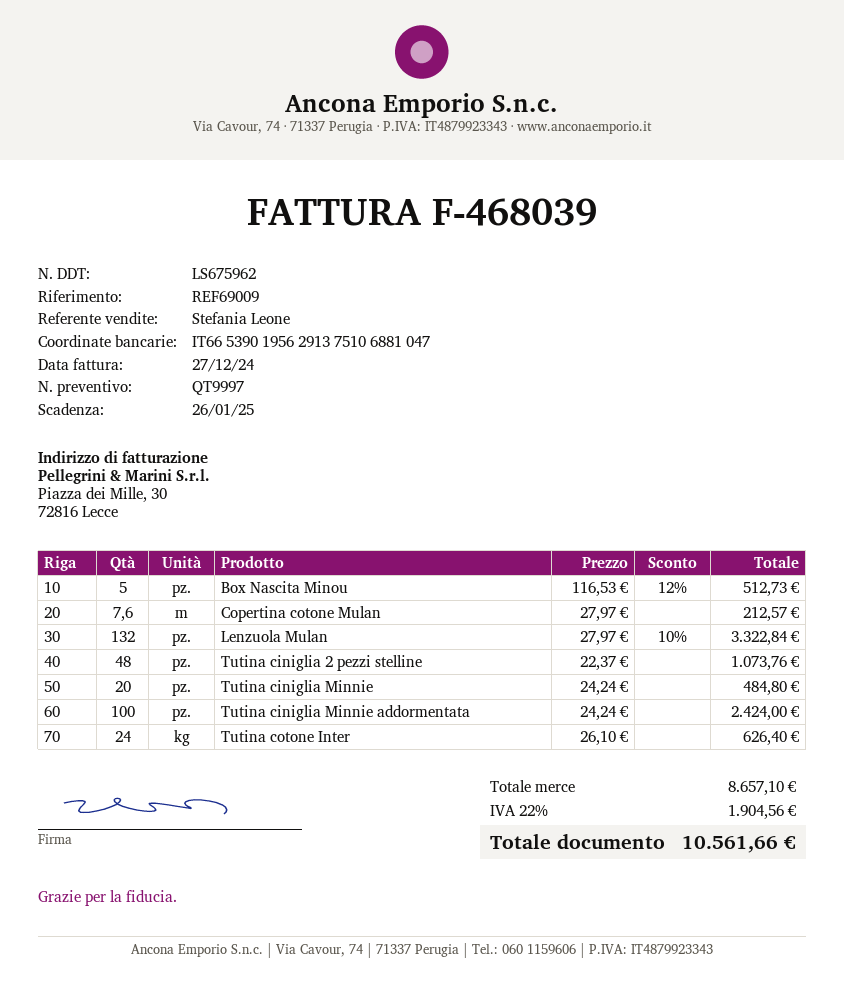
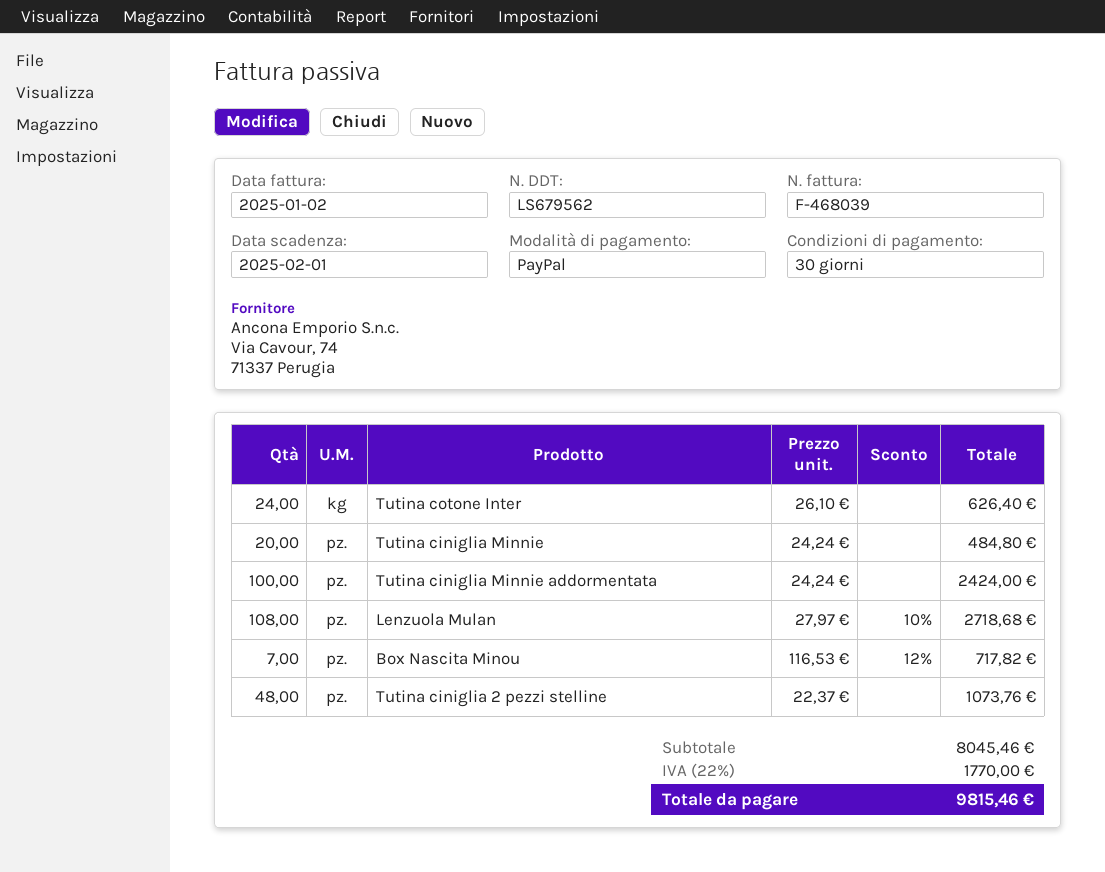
delivery note number: LS675962 -> LS679562
invoice date: 2024-12-27 -> 2025-01-02
due date: 2025-01-26 -> 2025-02-01
Box Nascita Minou: 5 x 116.53 - 12% = 512.73 -> 7 x 116.53 - 12% = 717.82
Copertina cotone Mulan: 7.6 x 27.97 = 212.57 -> none
Lenzuola Mulan: 132 x 27.97 - 10% = 3322.84 -> 108 x 27.97 - 10% = 2718.68
subtotal: 8657.10 -> 8045.46
tax: 22% = 1904.56 -> 22% = 1770.00
total: 10561.66 -> 9815.46

